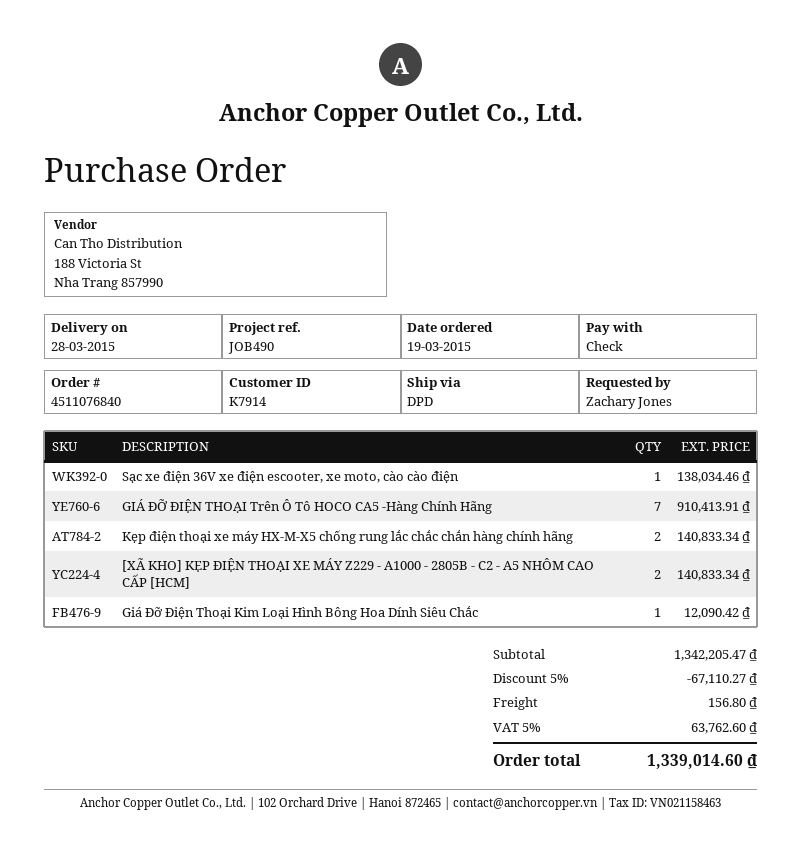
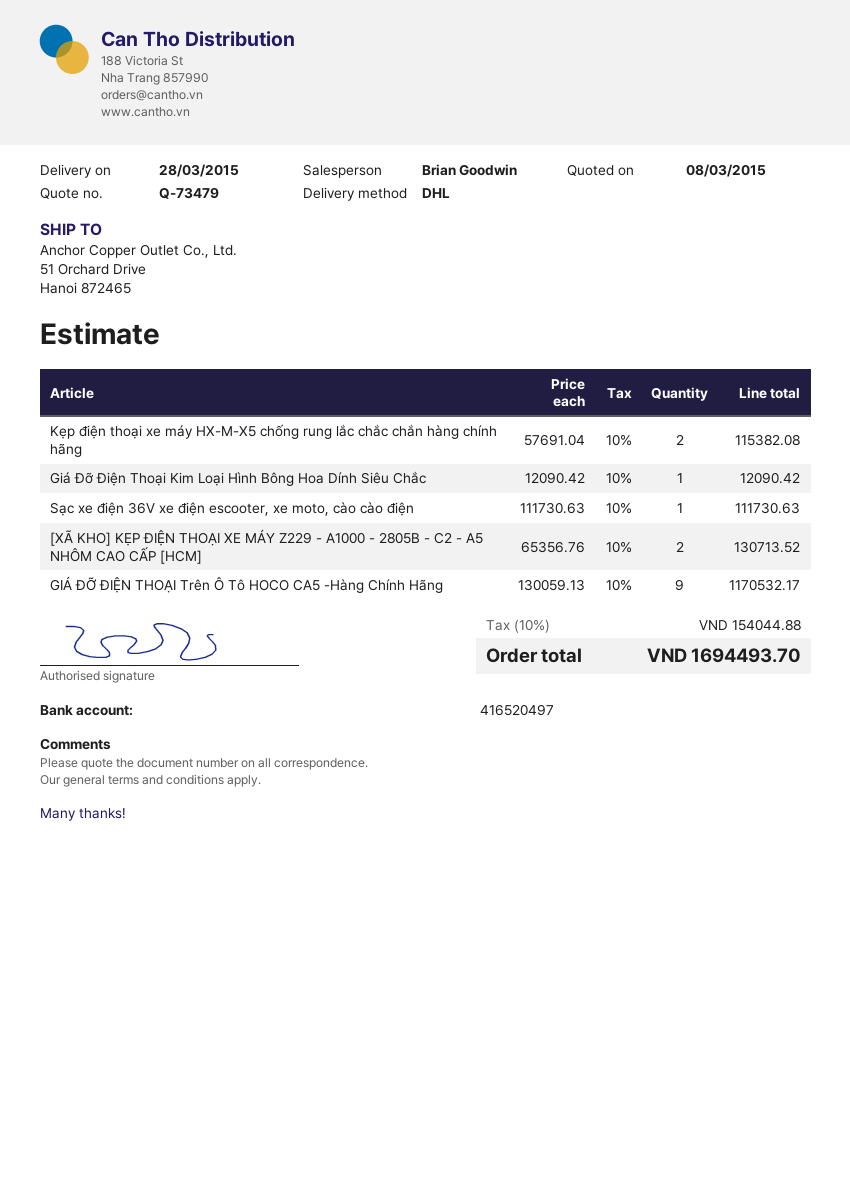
shipping method: DPD -> DHL
Sạc xe điện 36V xe điện escooter, xe moto, cào cào điện: 1 for 138034.46 -> 1 for 111730.63
GIÁ ĐỠ ĐIỆN THOẠI Trên Ô Tô HOCO CA5 -Hàng Chính Hãng: 7 for 910413.91 -> 9 for 1170532.17
Kẹp điện thoại xe máy HX-M-X5 chống rung lắc chắc chắn hàng chính hãng: 2 for 140833.34 -> 2 for 115382.08
[XÃ KHO] KẸP ĐIỆN THOẠI XE MÁY Z229 - A1000 - 2805B - C2 - A5 NHÔM CAO CẤP [HCM]: 2 for 140833.34 -> 2 for 130713.52
discount: 5% = 67110.27 -> none
shipping: 156.80 -> none
tax: 5% = 63762.60 -> 10% = 154044.88
total: 1339014.60 -> 1694493.70

